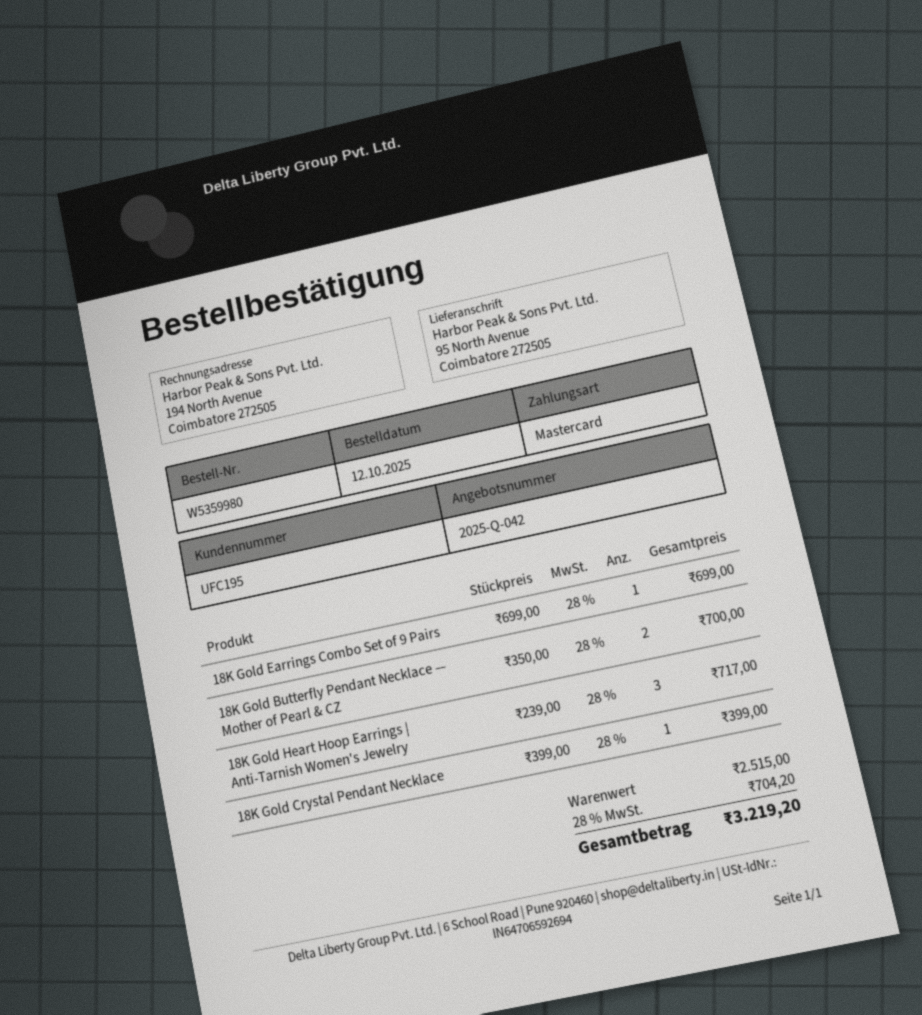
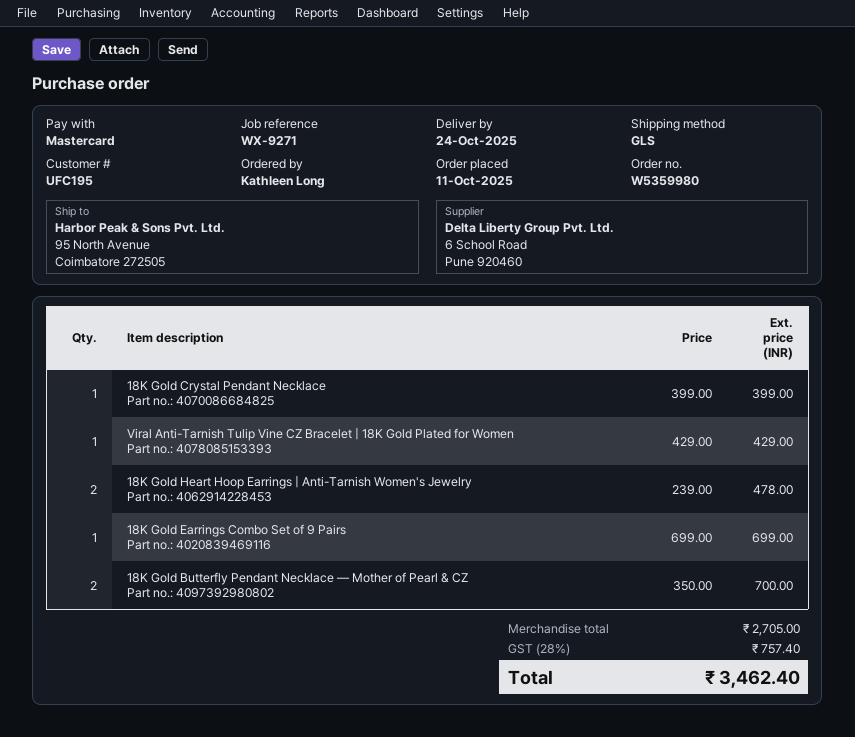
order date: 2025-10-12 -> 2025-10-11
18K Gold Heart Hoop Earrings | Anti-Tarnish Women's Jewelry: 3 x 239.00 = 717.00 -> 2 x 239.00 = 478.00
Viral Anti-Tarnish Tulip Vine CZ Bracelet | 18K Gold Plated for Women: none -> 1 x 429.00 = 429.00
subtotal: 2515.00 -> 2705.00
tax: 28% = 704.20 -> 28% = 757.40
total: 3219.20 -> 3462.40

